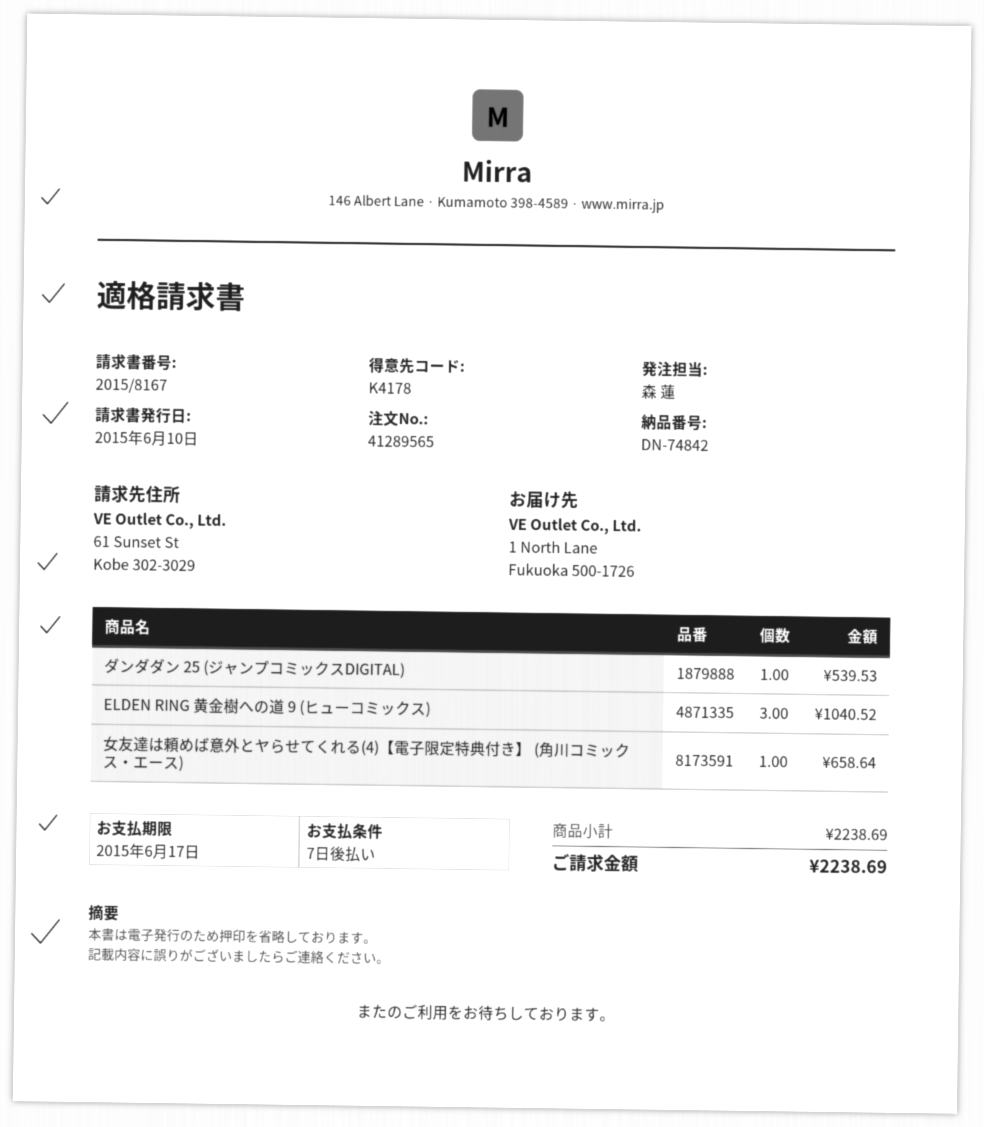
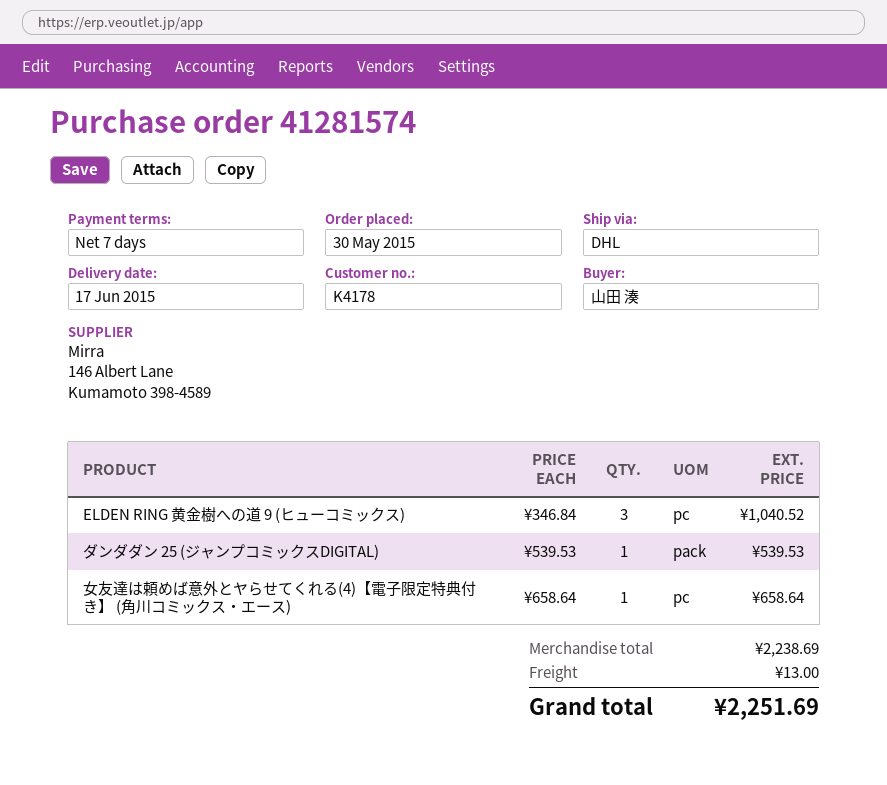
order number: 41289565 -> 41281574
ordered by: 森 蓮 -> 山田 湊
shipping: none -> 13.00
total: 2238.69 -> 2251.69

